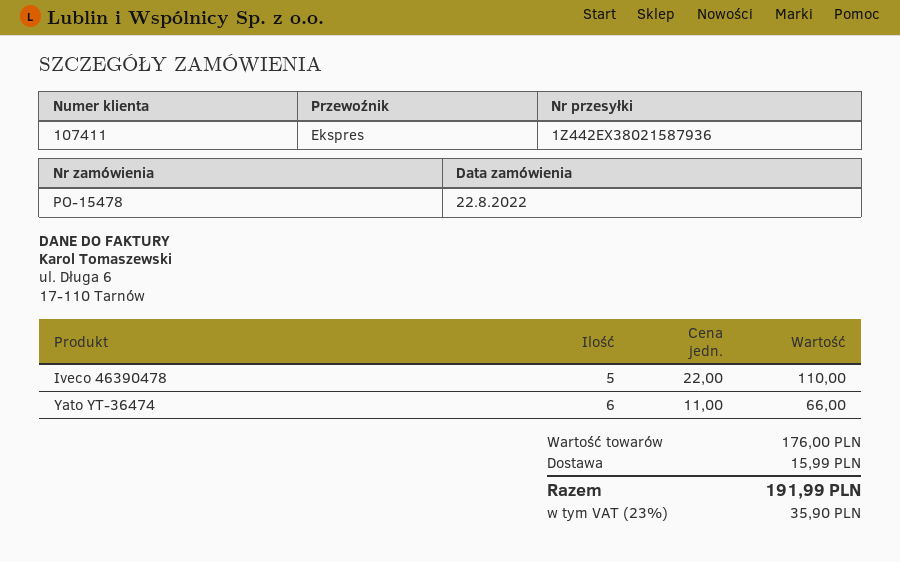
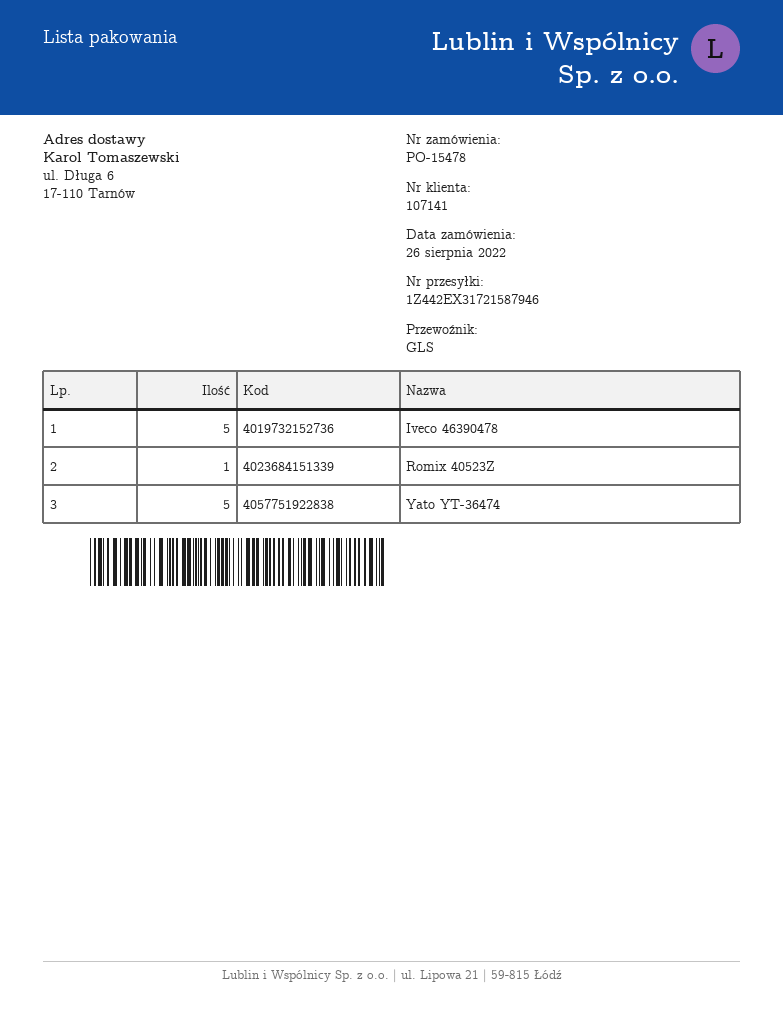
order date: 2022-08-22 -> 2022-08-26
customer number: 107411 -> 107141
shipping method: express -> GLS
tracking number: 1Z442EX38021587936 -> 1Z442EX31721587946
Yato YT-36474: 6 -> 5
Romix 40523Z: none -> 1

